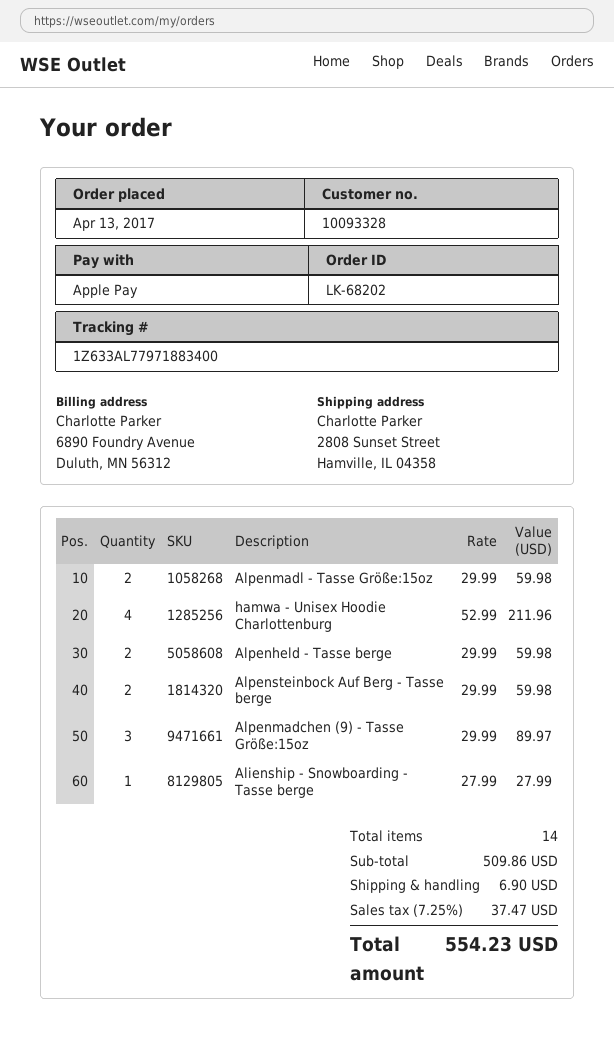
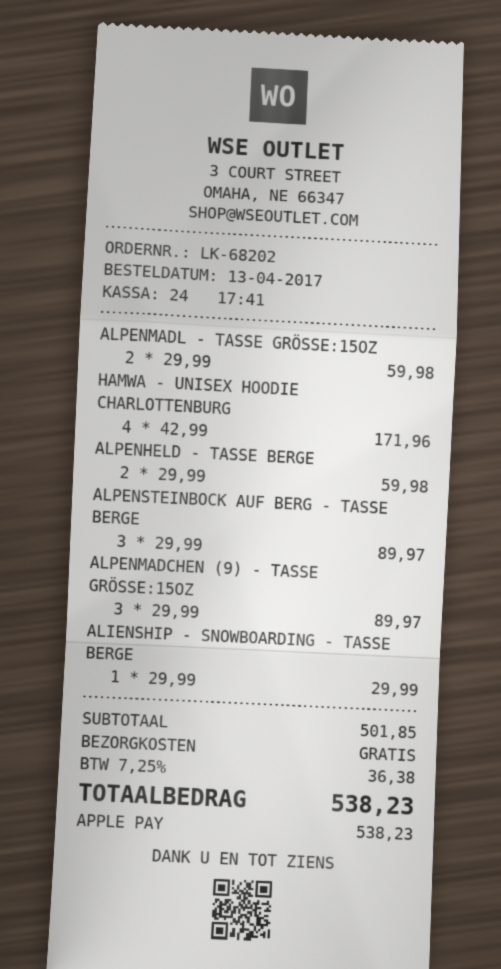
hamwa - Unisex Hoodie Charlottenburg: 4 x 52.99 = 211.96 -> 4 x 42.99 = 171.96
Alpensteinbock Auf Berg - Tasse berge: 2 x 29.99 = 59.98 -> 3 x 29.99 = 89.97
Alienship - Snowboarding - Tasse berge: 1 x 27.99 = 27.99 -> 1 x 29.99 = 29.99
subtotal: 509.86 -> 501.85
shipping: 6.90 -> 0.00
tax: 7.25% = 37.47 -> 7.25% = 36.38
total: 554.23 -> 538.23

